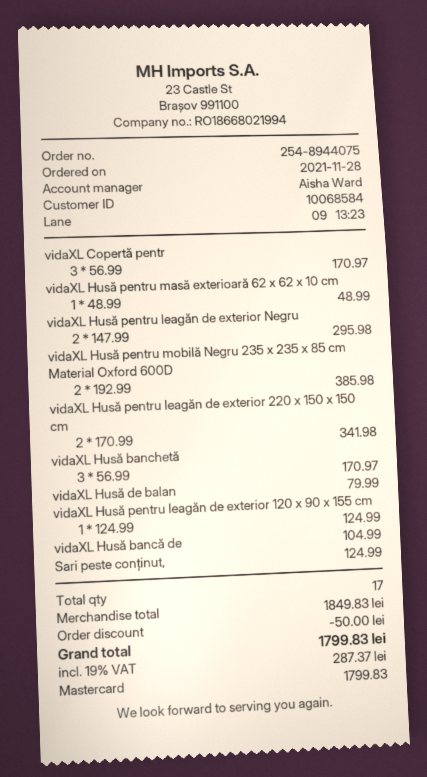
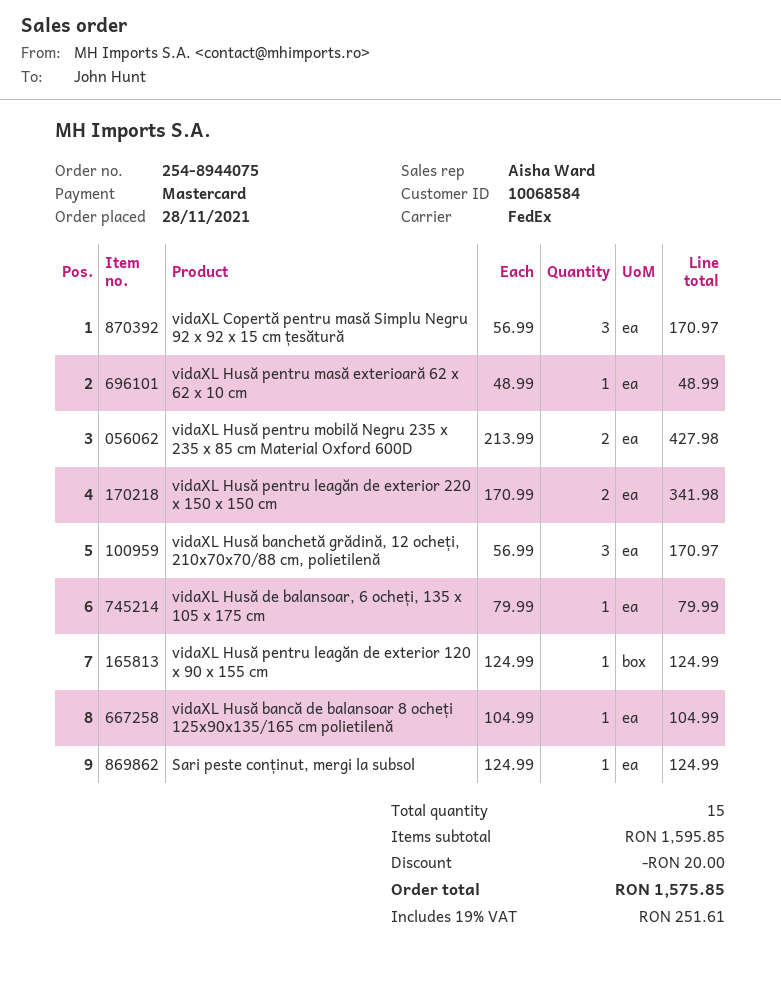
vidaXL Husă pentru leagăn de exterior Negru: 2 x 147.99 = 295.98 -> none
vidaXL Husă pentru mobilă Negru 235 x 235 x 85 cm Material Oxford 600D: 2 x 192.99 = 385.98 -> 2 x 213.99 = 427.98
total quantity: 17 -> 15
subtotal: 1849.83 -> 1595.85
discount: 50.00 -> 20.00
tax: 19% = 287.37 -> 19% = 251.61
total: 1799.83 -> 1575.85

